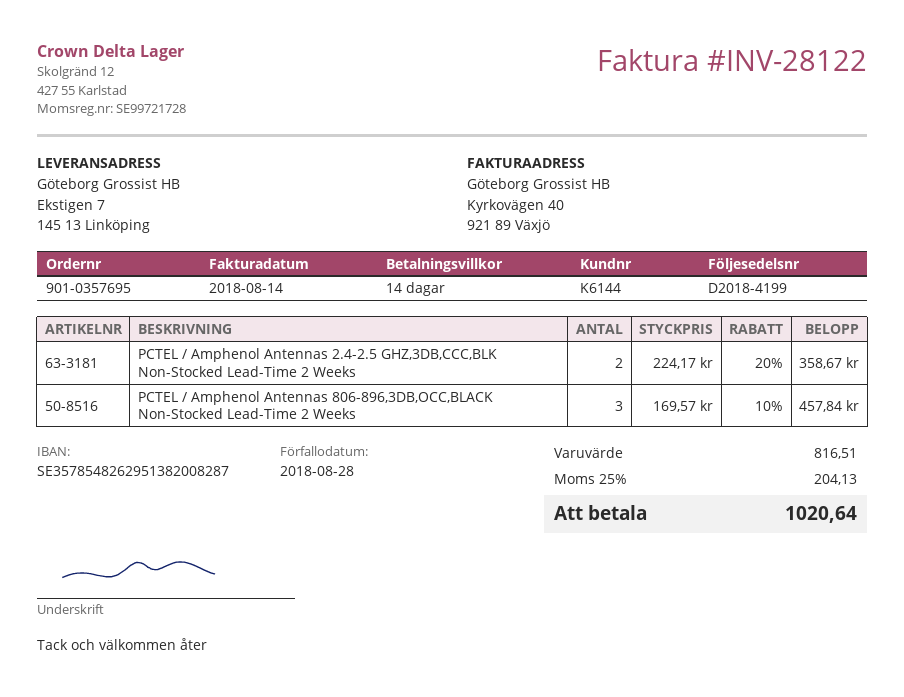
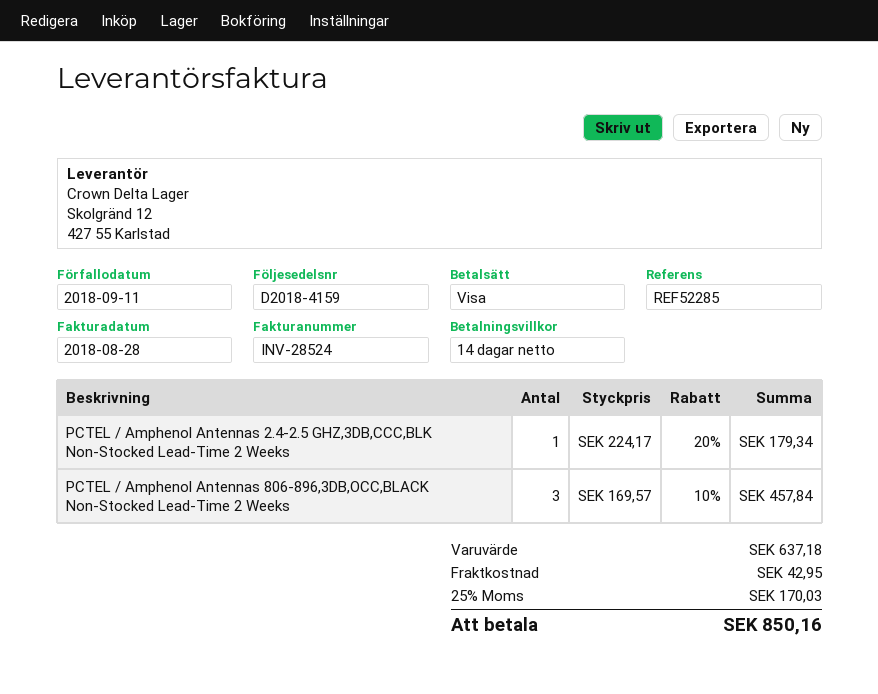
delivery note number: D2018-4199 -> D2018-4159
invoice number: INV-28122 -> INV-28524
invoice date: 2018-08-14 -> 2018-08-28
due date: 2018-08-28 -> 2018-09-11
PCTEL / Amphenol Antennas 2.4-2.5 GHZ,3DB,CCC,BLK Non-Stocked Lead-Time 2 Weeks: 2 x 224.17 - 20% = 358.67 -> 1 x 224.17 - 20% = 179.34
subtotal: 816.51 -> 637.18
shipping: none -> 42.95
tax: 25% = 204.13 -> 25% = 170.03
total: 1020.64 -> 850.16

